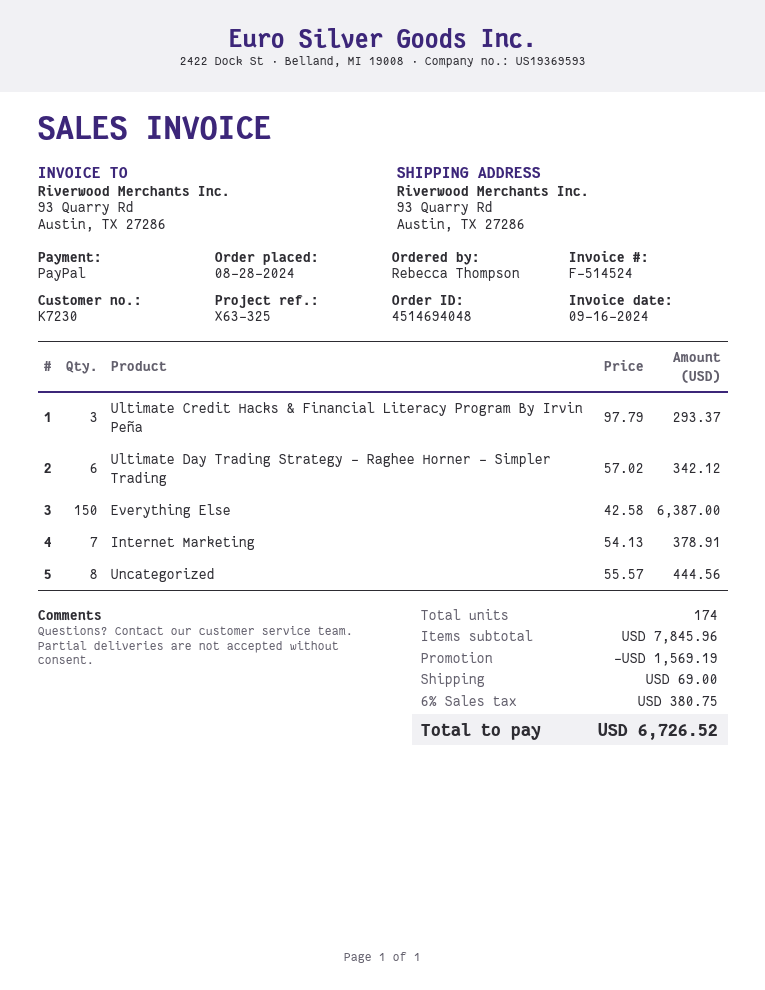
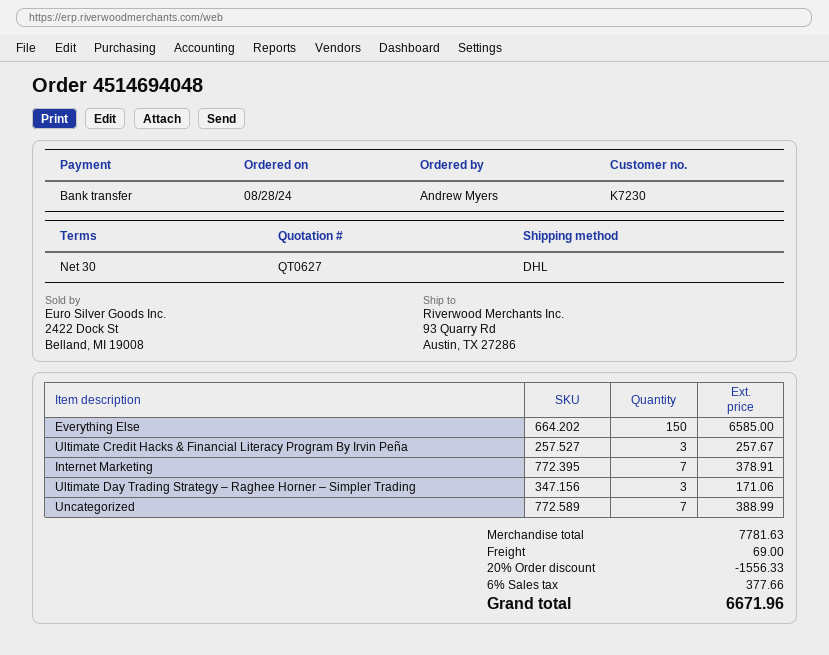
ordered by: Rebecca Thompson -> Andrew Myers
payment method: PayPal -> bank transfer
Ultimate Credit Hacks & Financial Literacy Program By Irvin Peña: 3 for 293.37 -> 3 for 257.67
Ultimate Day Trading Strategy – Raghee Horner – Simpler Trading: 6 for 342.12 -> 3 for 171.06
Everything Else: 150 for 6387.00 -> 150 for 6585.00
Uncategorized: 8 for 444.56 -> 7 for 388.99
subtotal: 7845.96 -> 7781.63
discount: 1569.19 -> 1556.33
tax: 6% = 380.75 -> 6% = 377.66
total: 6726.52 -> 6671.96

